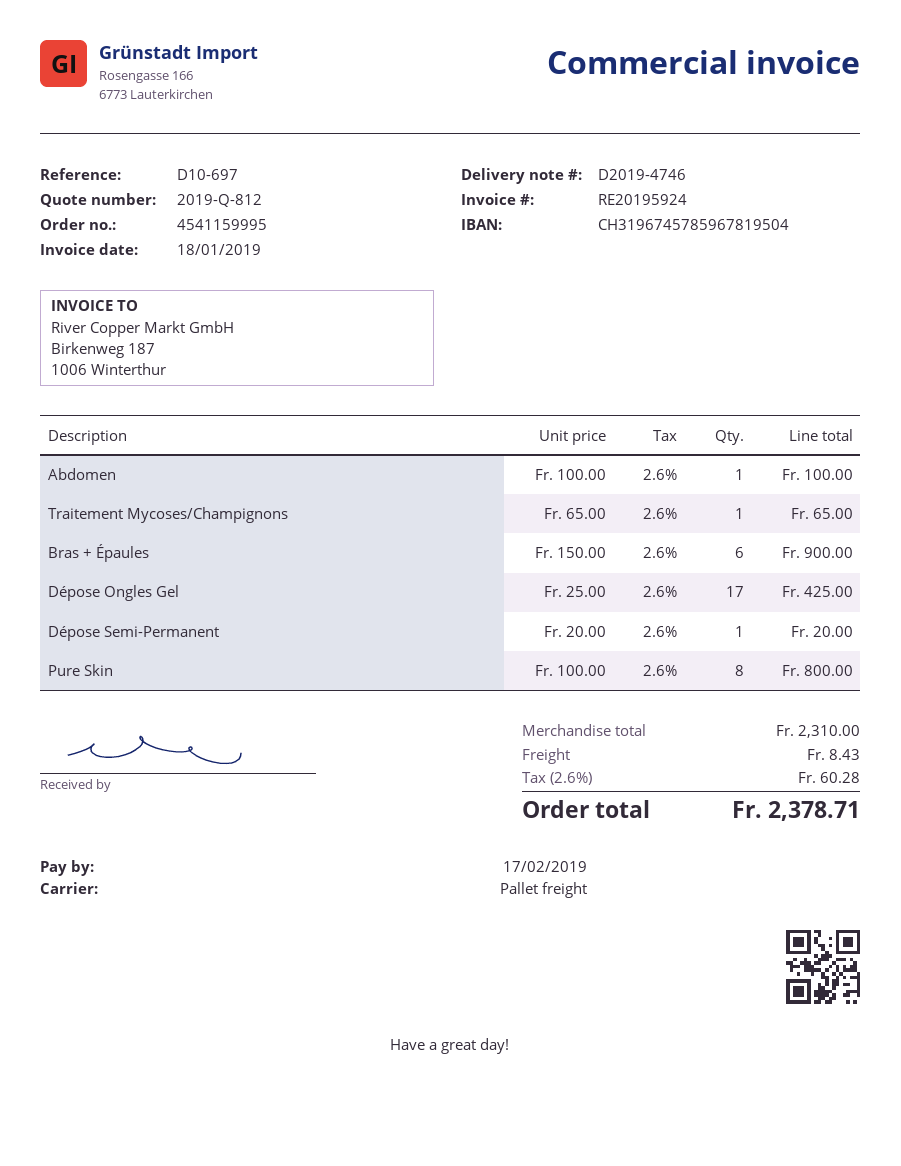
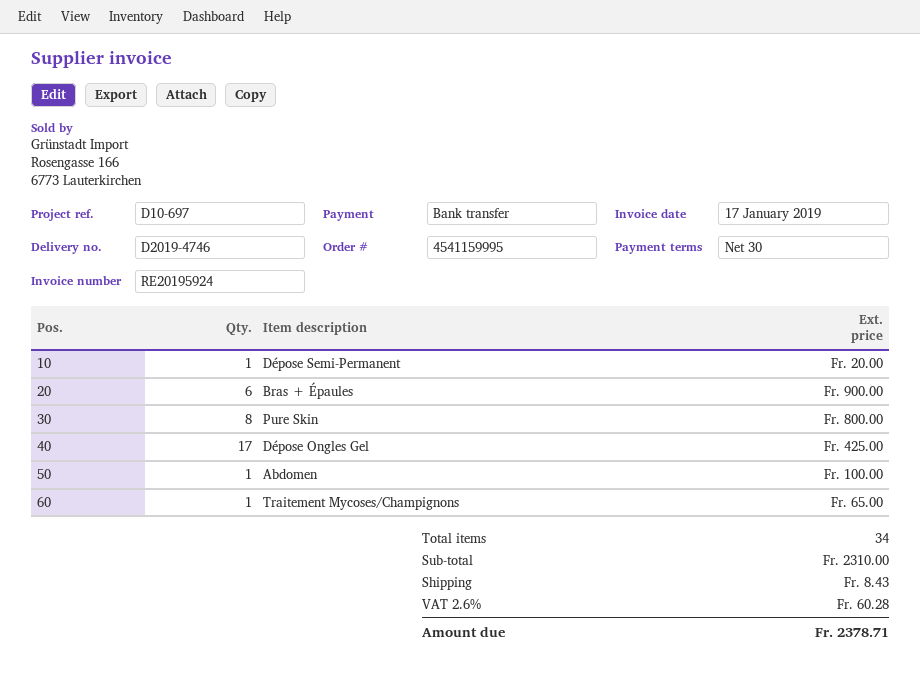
invoice date: 2019-01-18 -> 2019-01-17

